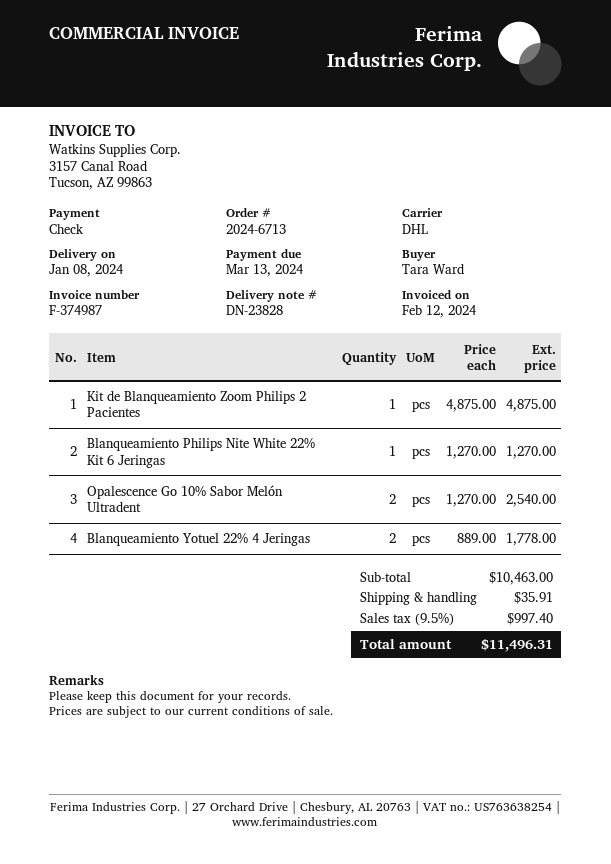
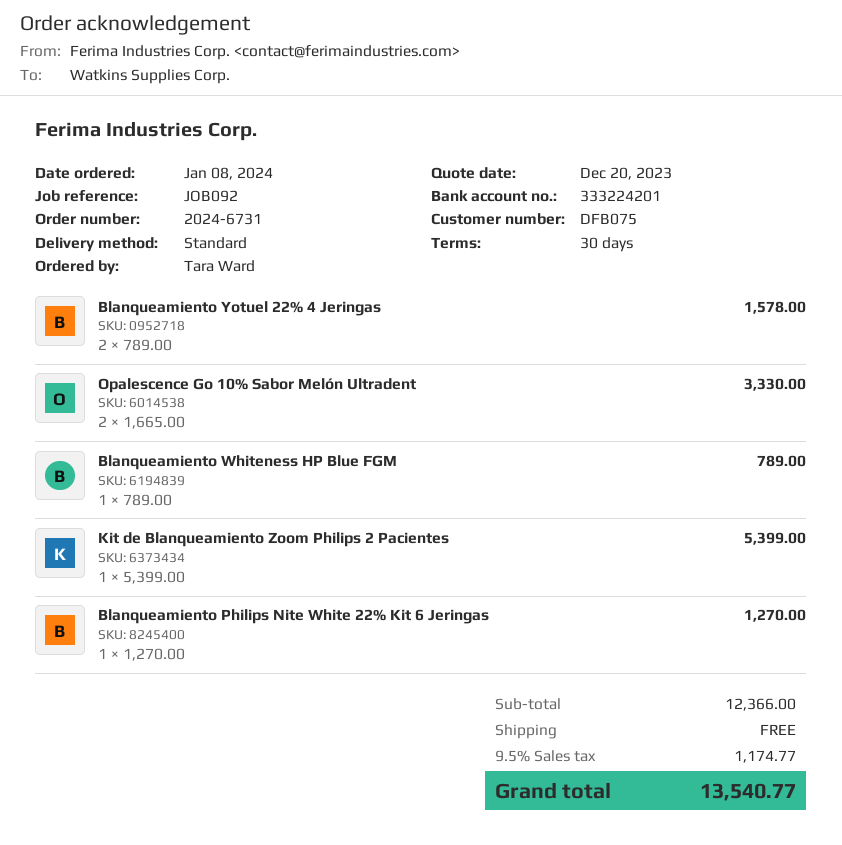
order number: 2024-6713 -> 2024-6731
shipping method: DHL -> standard
Kit de Blanqueamiento Zoom Philips 2 Pacientes: 1 x 4875.00 = 4875.00 -> 1 x 5399.00 = 5399.00
Opalescence Go 10% Sabor Melón Ultradent: 2 x 1270.00 = 2540.00 -> 2 x 1665.00 = 3330.00
Blanqueamiento Yotuel 22% 4 Jeringas: 2 x 889.00 = 1778.00 -> 2 x 789.00 = 1578.00
Blanqueamiento Whiteness HP Blue FGM: none -> 1 x 789.00 = 789.00
subtotal: 10463.00 -> 12366.00
shipping: 35.91 -> 0.00
tax: 9.5% = 997.40 -> 9.5% = 1174.77
total: 11496.31 -> 13540.77

